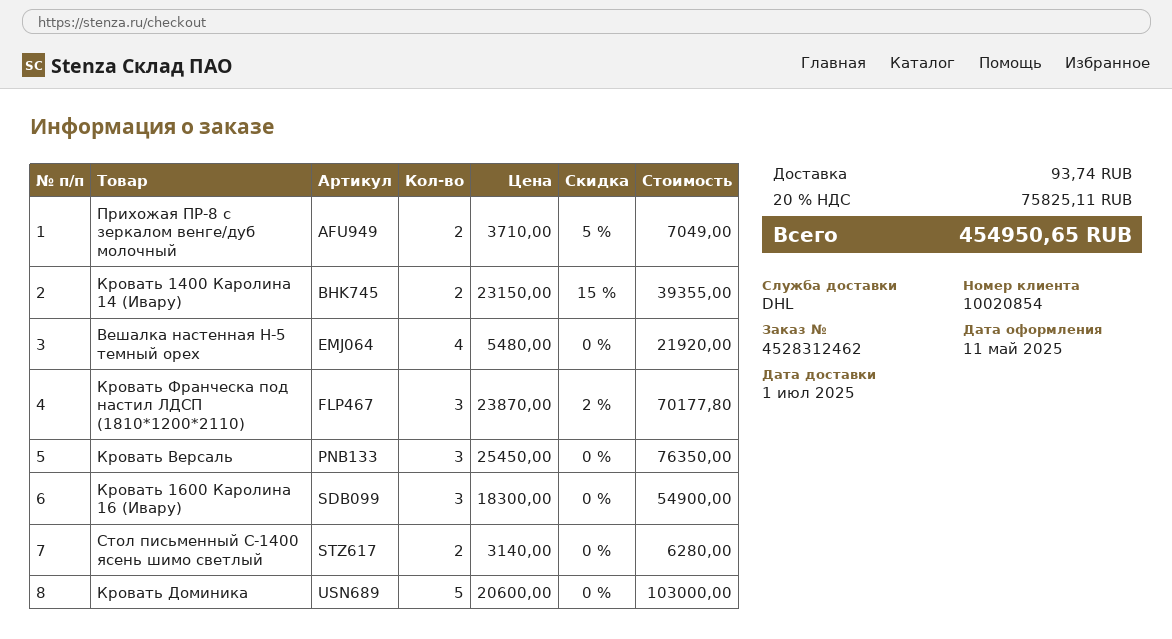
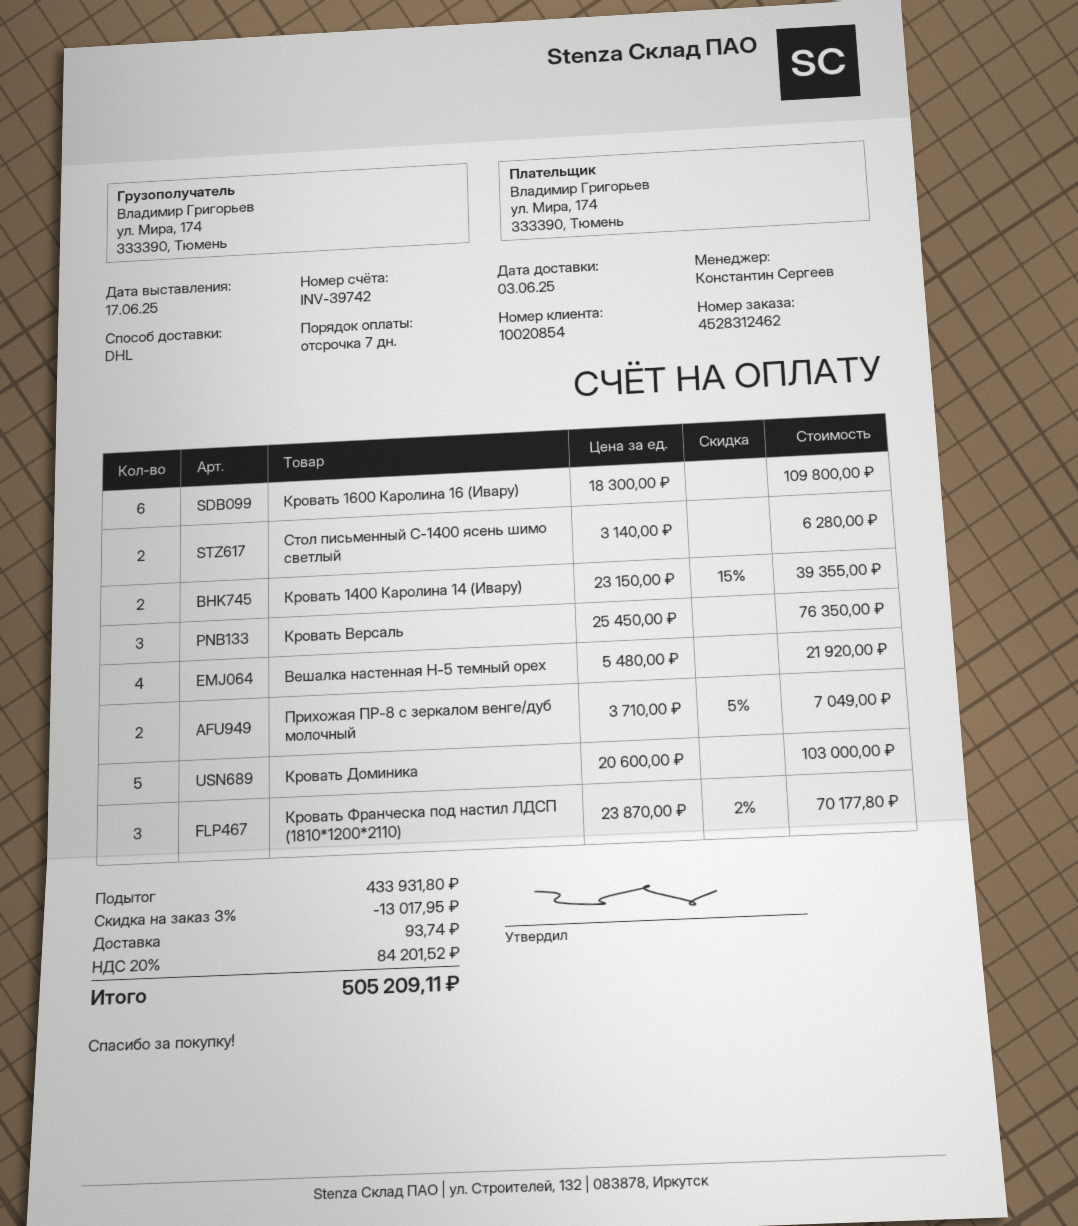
delivery date: 2025-07-01 -> 2025-06-03
Кровать 1600 Каролина 16 (Ивару): 3 x 18300.00 = 54900.00 -> 6 x 18300.00 = 109800.00
discount: none -> 3% = 13017.95
tax: 20% = 75825.11 -> 20% = 84201.52
total: 454950.65 -> 505209.11

